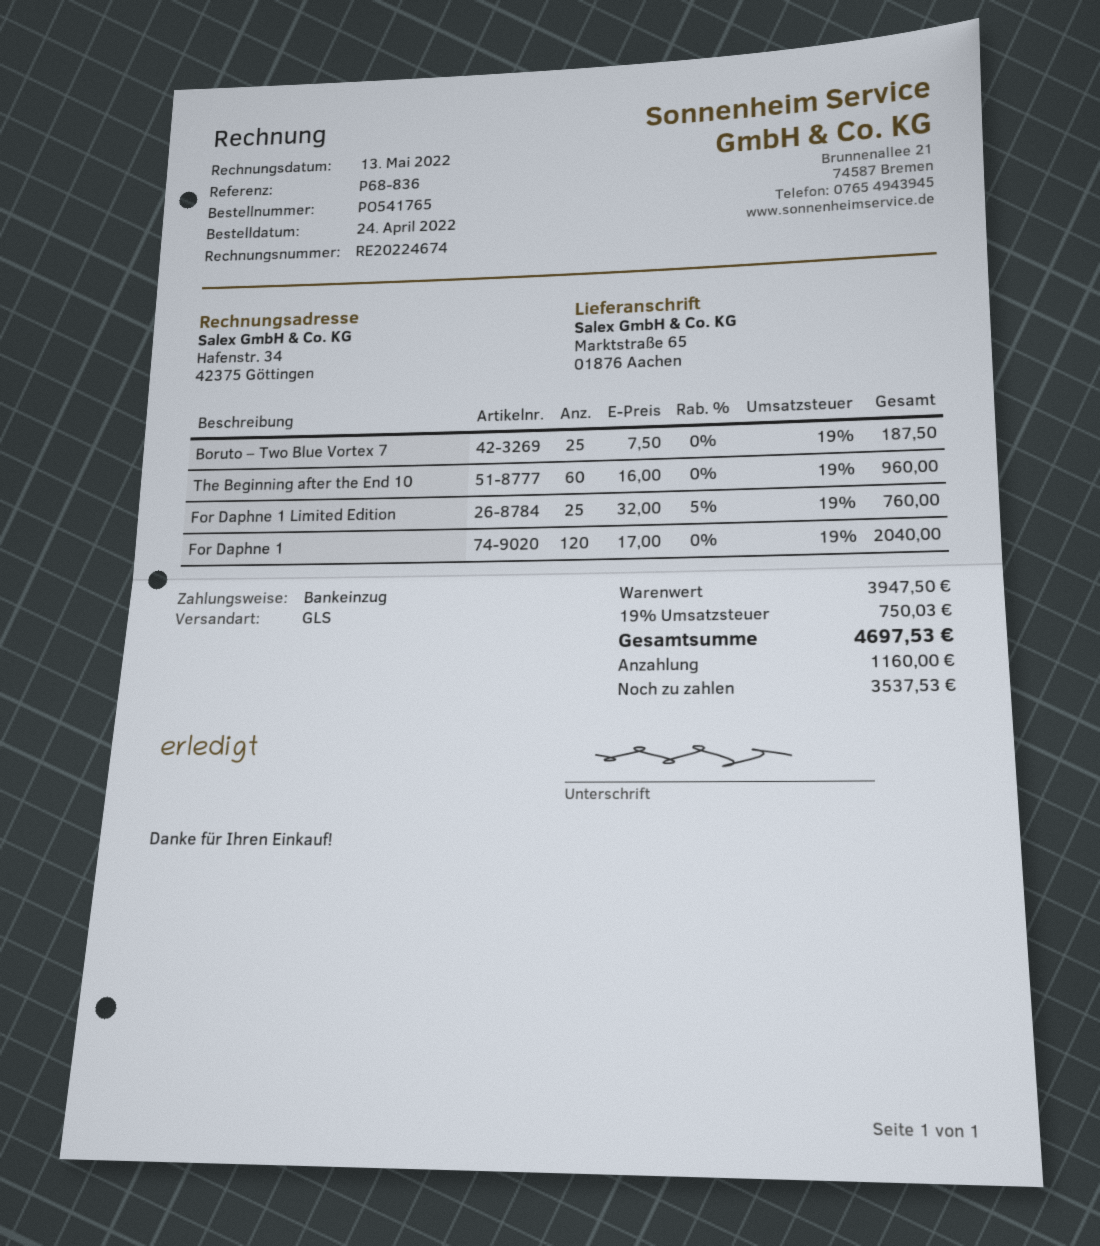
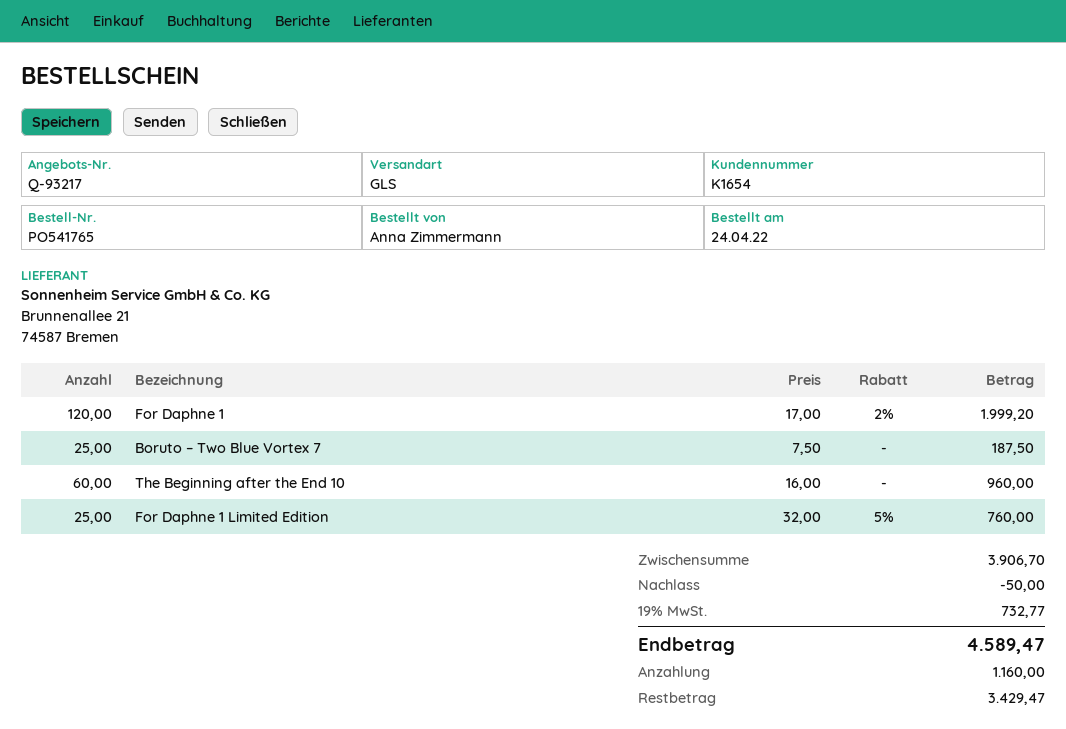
For Daphne 1: 120 x 17.00 = 2040.00 -> 120 x 17.00 - 2% = 1999.20
subtotal: 3947.50 -> 3906.70
discount: none -> 50.00
tax: 19% = 750.03 -> 19% = 732.77
total: 4697.53 -> 4589.47
balance: 3537.53 -> 3429.47

